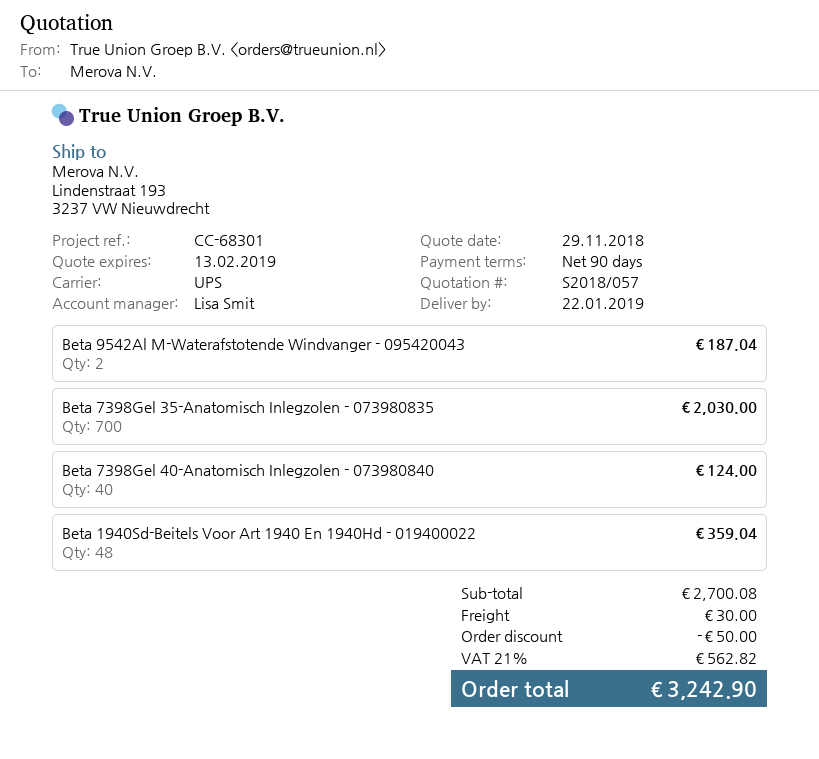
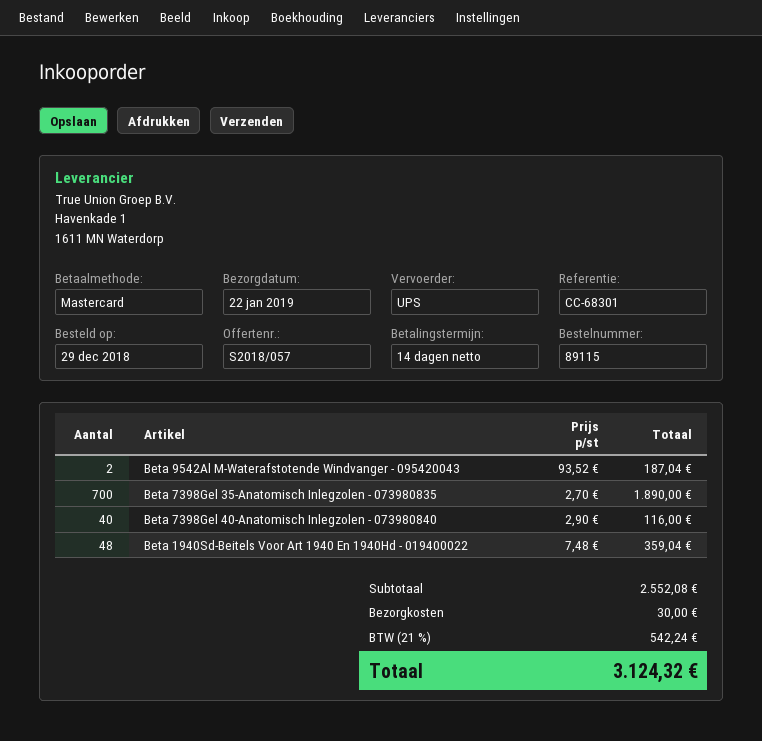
payment terms: 90 days -> 14 days
Beta 7398Gel 35-Anatomisch Inlegzolen - 073980835: 700 for 2030.00 -> 700 for 1890.00
Beta 7398Gel 40-Anatomisch Inlegzolen - 073980840: 40 for 124.00 -> 40 for 116.00
subtotal: 2700.08 -> 2552.08
discount: 50.00 -> none
tax: 21% = 562.82 -> 21% = 542.24
total: 3242.90 -> 3124.32

